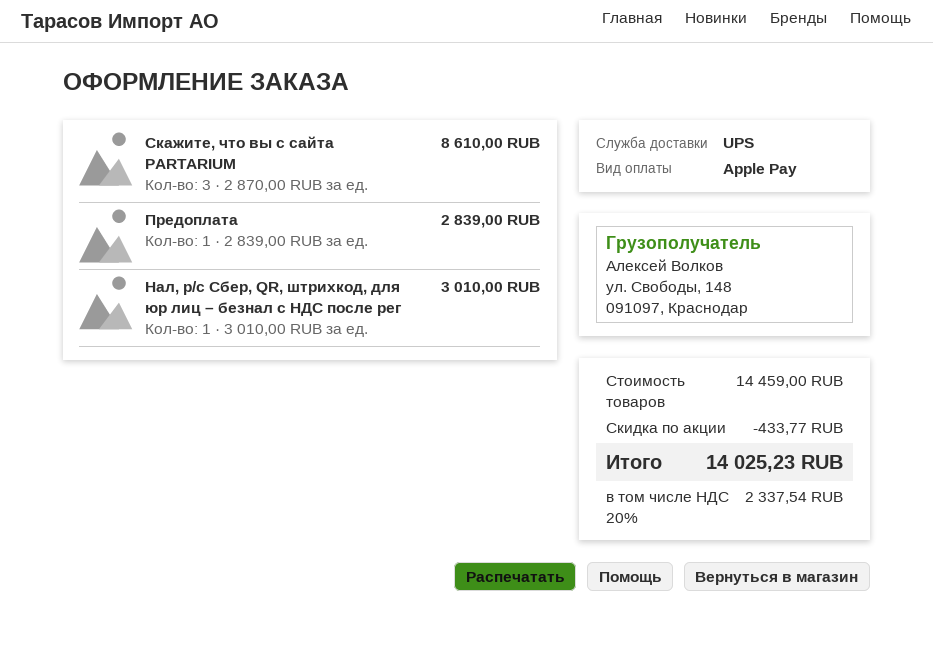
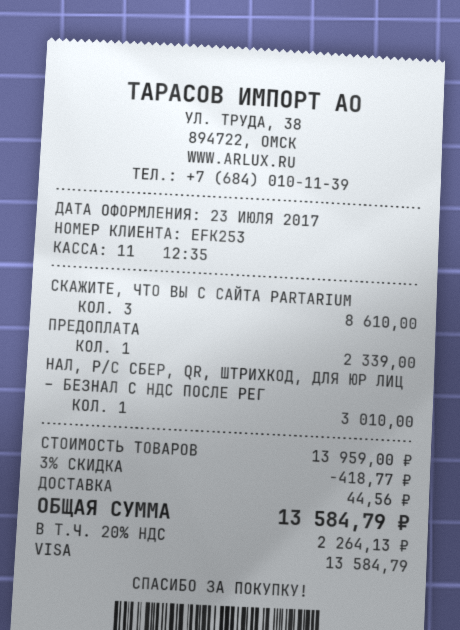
payment method: Apple Pay -> Visa
Предоплата: 1 for 2839.00 -> 1 for 2339.00
subtotal: 14459.00 -> 13959.00
discount: 433.77 -> 418.77
shipping: none -> 44.56
tax: 20% = 2337.54 -> 20% = 2264.13
total: 14025.23 -> 13584.79

